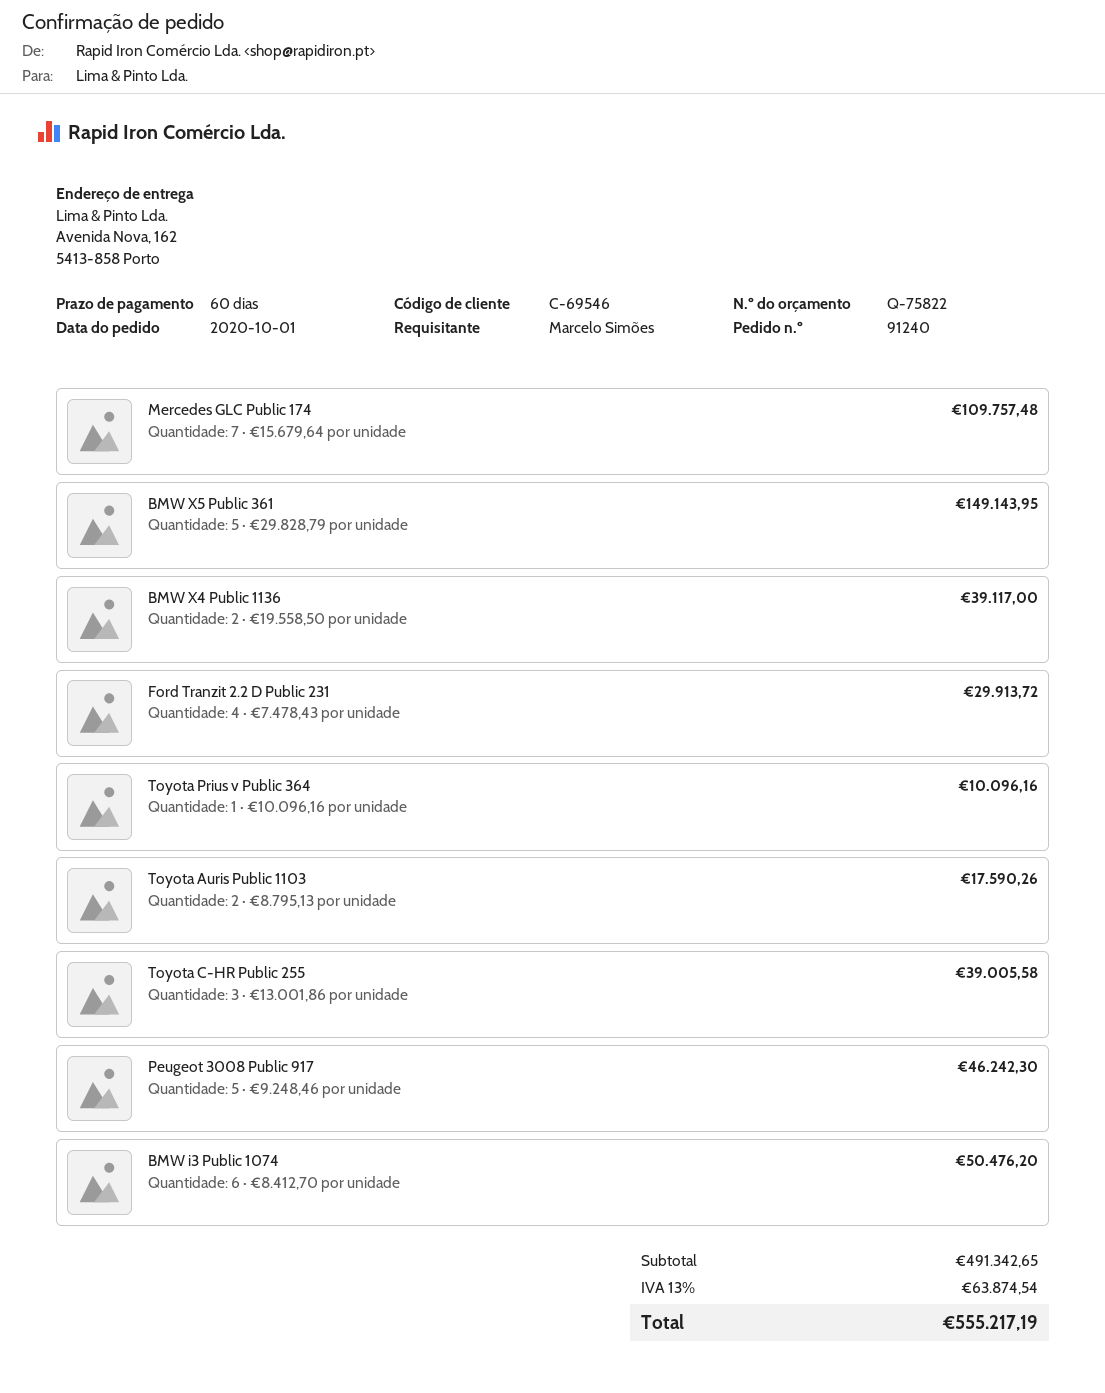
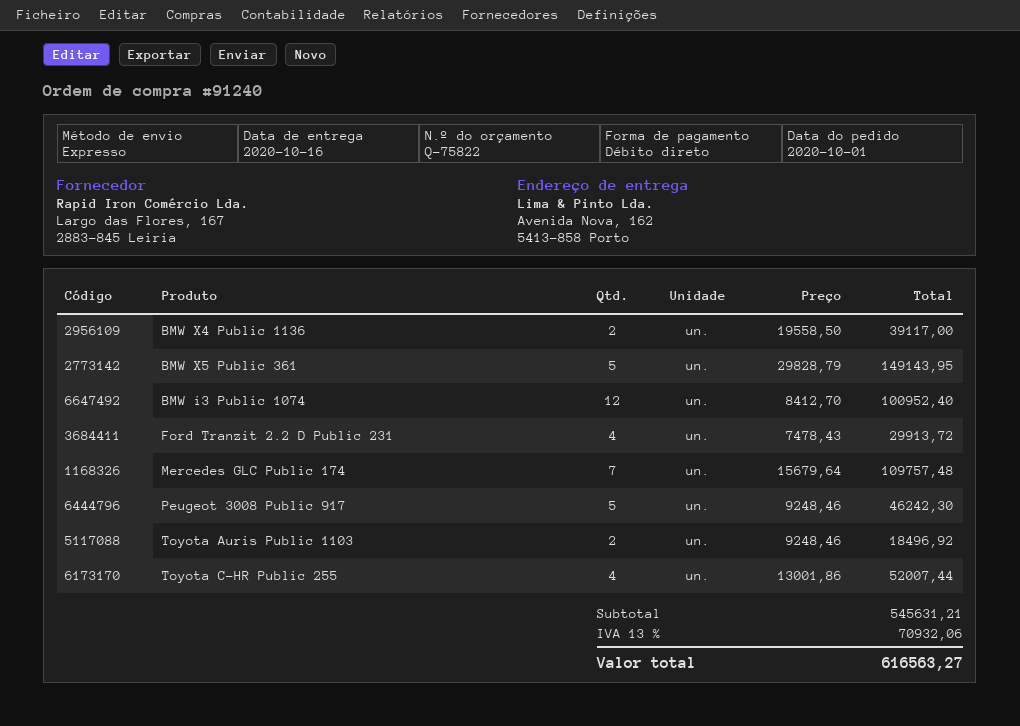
Toyota Prius v Public 364: 1 x 10096.16 = 10096.16 -> none
Toyota Auris Public 1103: 2 x 8795.13 = 17590.26 -> 2 x 9248.46 = 18496.92
Toyota C-HR Public 255: 3 x 13001.86 = 39005.58 -> 4 x 13001.86 = 52007.44
BMW i3 Public 1074: 6 x 8412.70 = 50476.20 -> 12 x 8412.70 = 100952.40
subtotal: 491342.65 -> 545631.21
tax: 13% = 63874.54 -> 13% = 70932.06
total: 555217.19 -> 616563.27

